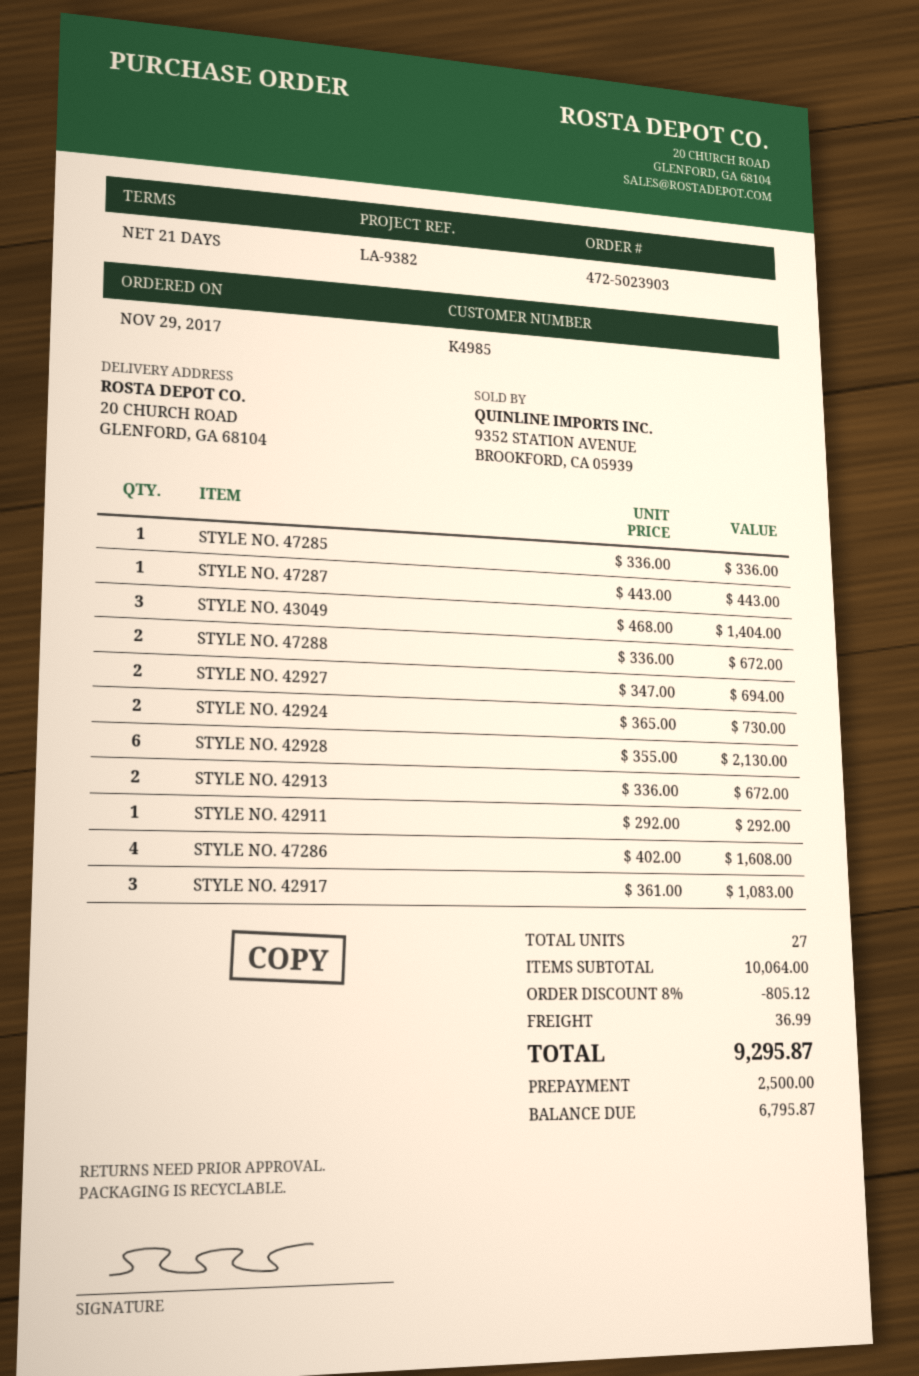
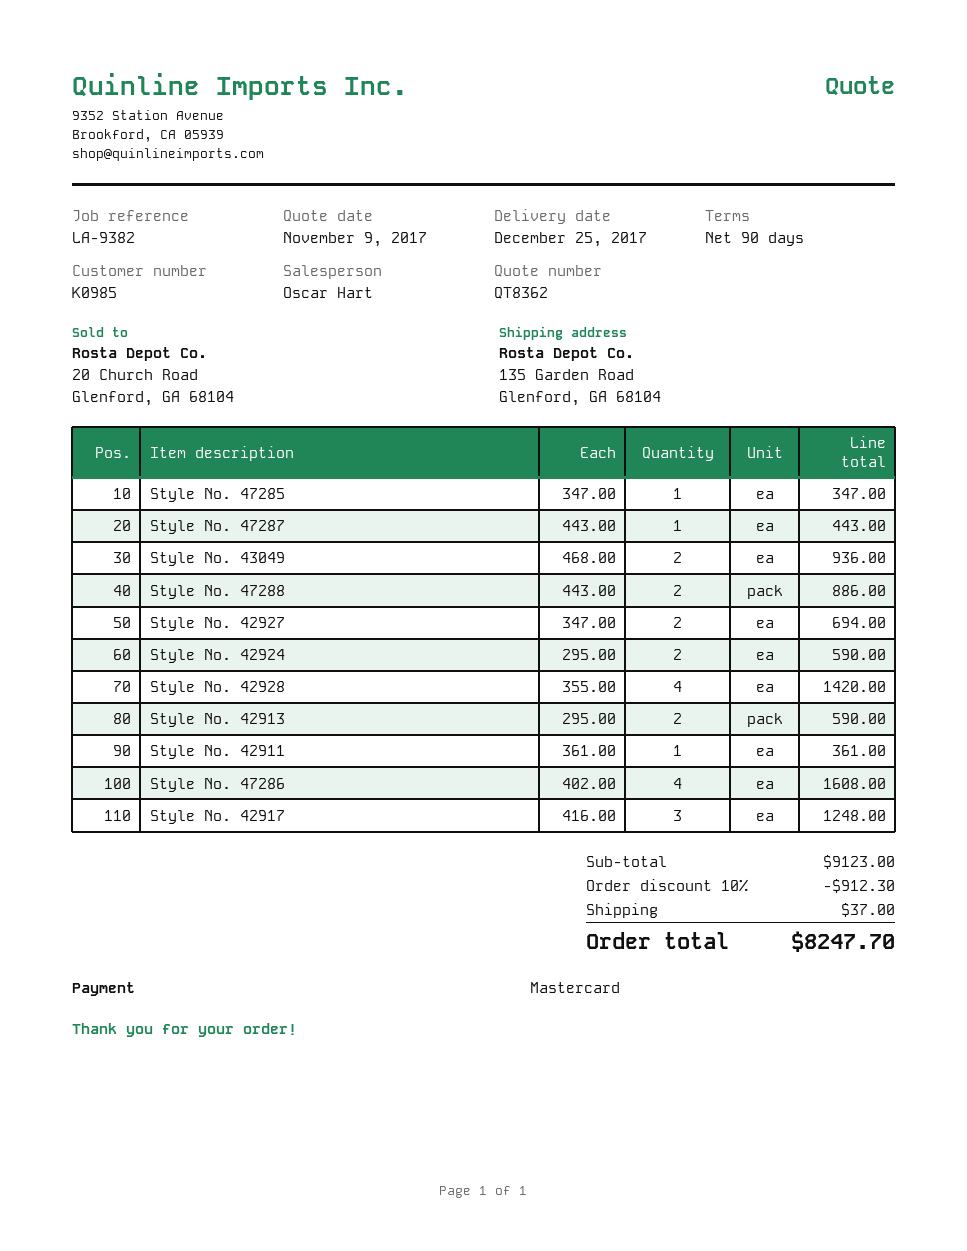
payment terms: 21 days -> 90 days
customer number: K4985 -> K0985
ship to: 20 CHURCH ROAD, GLENFORD, GA 68104 -> 135 Garden Road, Glenford, GA 68104
STYLE NO. 47285: 1 x 336.00 = 336.00 -> 1 x 347.00 = 347.00
STYLE NO. 43049: 3 x 468.00 = 1404.00 -> 2 x 468.00 = 936.00
STYLE NO. 47288: 2 x 336.00 = 672.00 -> 2 x 443.00 = 886.00
STYLE NO. 42924: 2 x 365.00 = 730.00 -> 2 x 295.00 = 590.00
STYLE NO. 42928: 6 x 355.00 = 2130.00 -> 4 x 355.00 = 1420.00
STYLE NO. 42913: 2 x 336.00 = 672.00 -> 2 x 295.00 = 590.00
STYLE NO. 42911: 1 x 292.00 = 292.00 -> 1 x 361.00 = 361.00
STYLE NO. 42917: 3 x 361.00 = 1083.00 -> 3 x 416.00 = 1248.00
subtotal: 10064.00 -> 9123.00
discount: 8% = 805.12 -> 10% = 912.30
shipping: 36.99 -> 37.00
total: 9295.87 -> 8247.70

